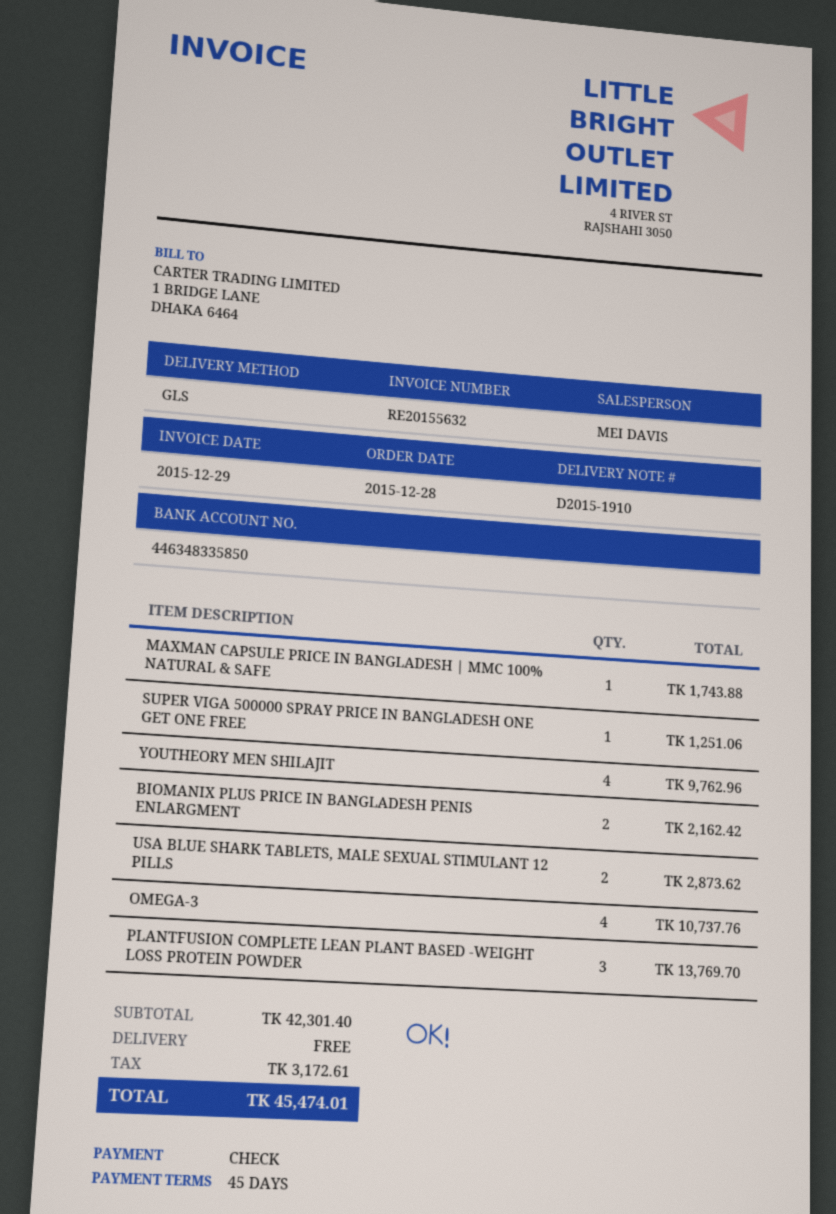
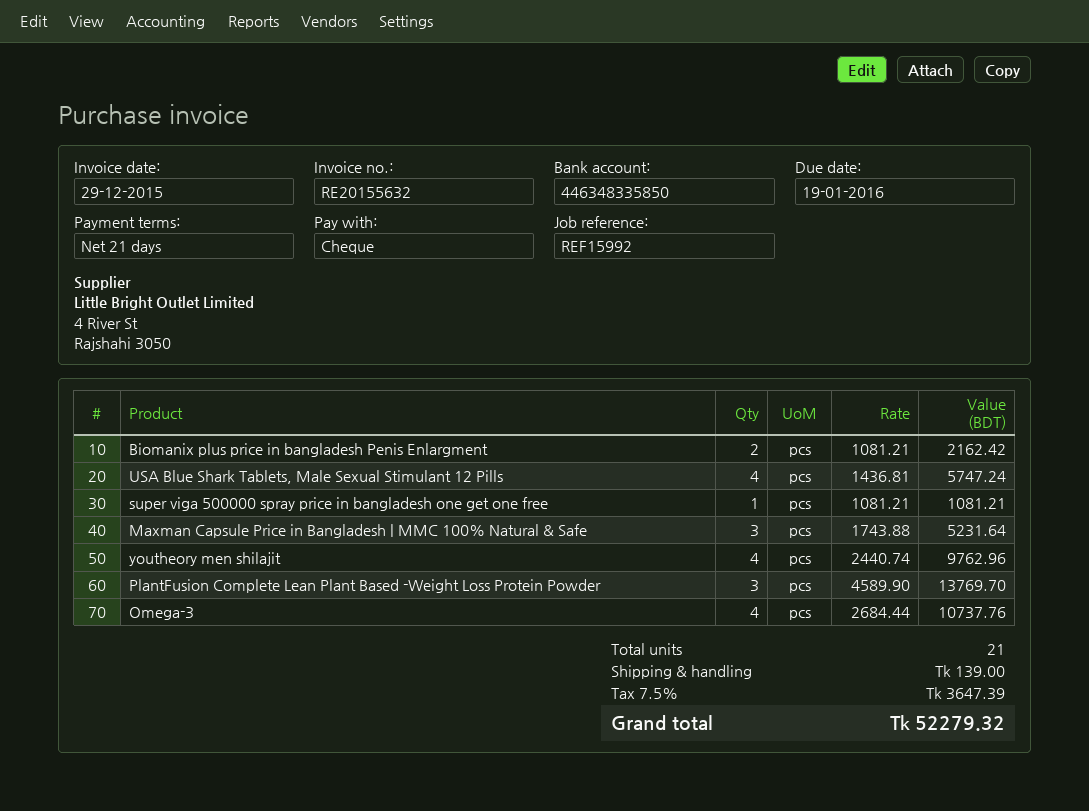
payment terms: 45 days -> 21 days
MAXMAN CAPSULE PRICE IN BANGLADESH | MMC 100% NATURAL & SAFE: 1 for 1743.88 -> 3 for 5231.64
SUPER VIGA 500000 SPRAY PRICE IN BANGLADESH ONE GET ONE FREE: 1 for 1251.06 -> 1 for 1081.21
USA BLUE SHARK TABLETS, MALE SEXUAL STIMULANT 12 PILLS: 2 for 2873.62 -> 4 for 5747.24
shipping: 0.00 -> 139.00
tax: 3172.61 -> 3647.39
total: 45474.01 -> 52279.32

